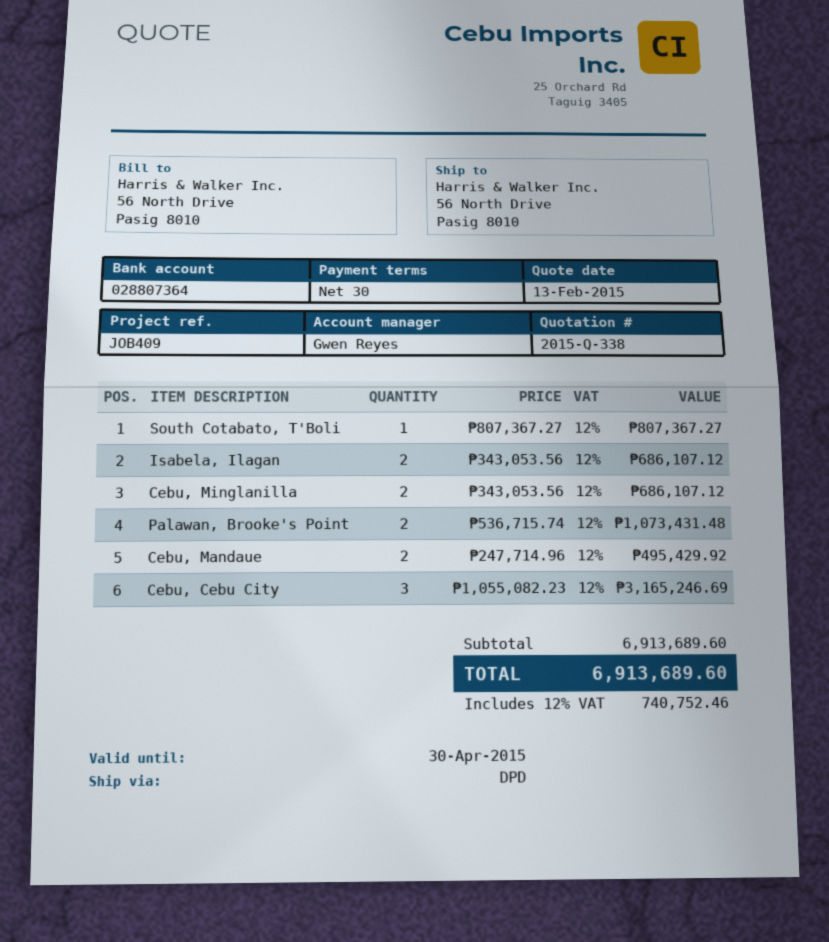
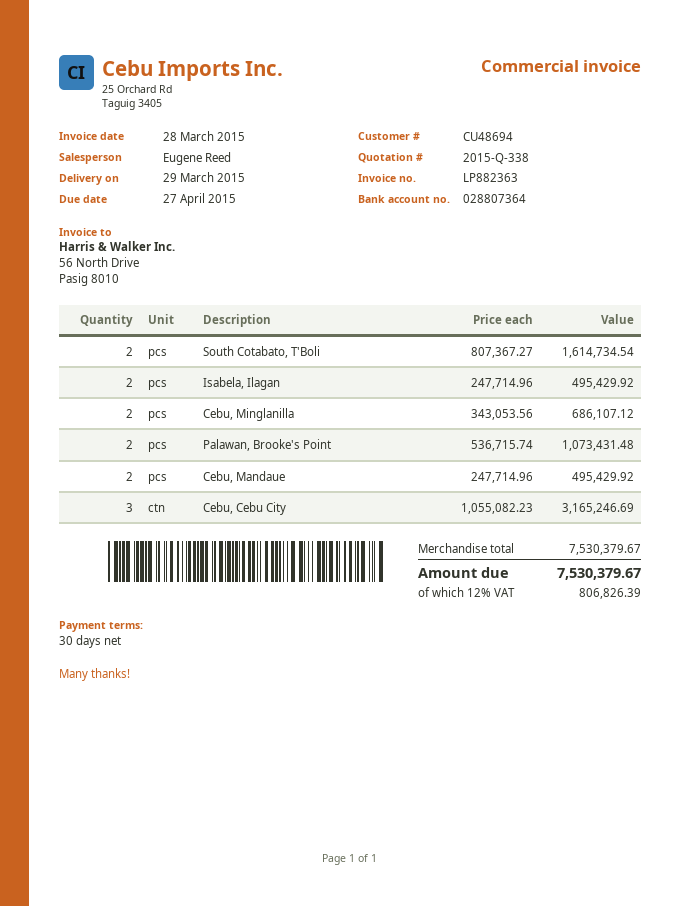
sales rep: Gwen Reyes -> Eugene Reed
South Cotabato, T'Boli: 1 x 807367.27 = 807367.27 -> 2 x 807367.27 = 1614734.54
Isabela, Ilagan: 2 x 343053.56 = 686107.12 -> 2 x 247714.96 = 495429.92
subtotal: 6913689.60 -> 7530379.67
tax: 12% = 740752.46 -> 12% = 806826.39
total: 6913689.60 -> 7530379.67

